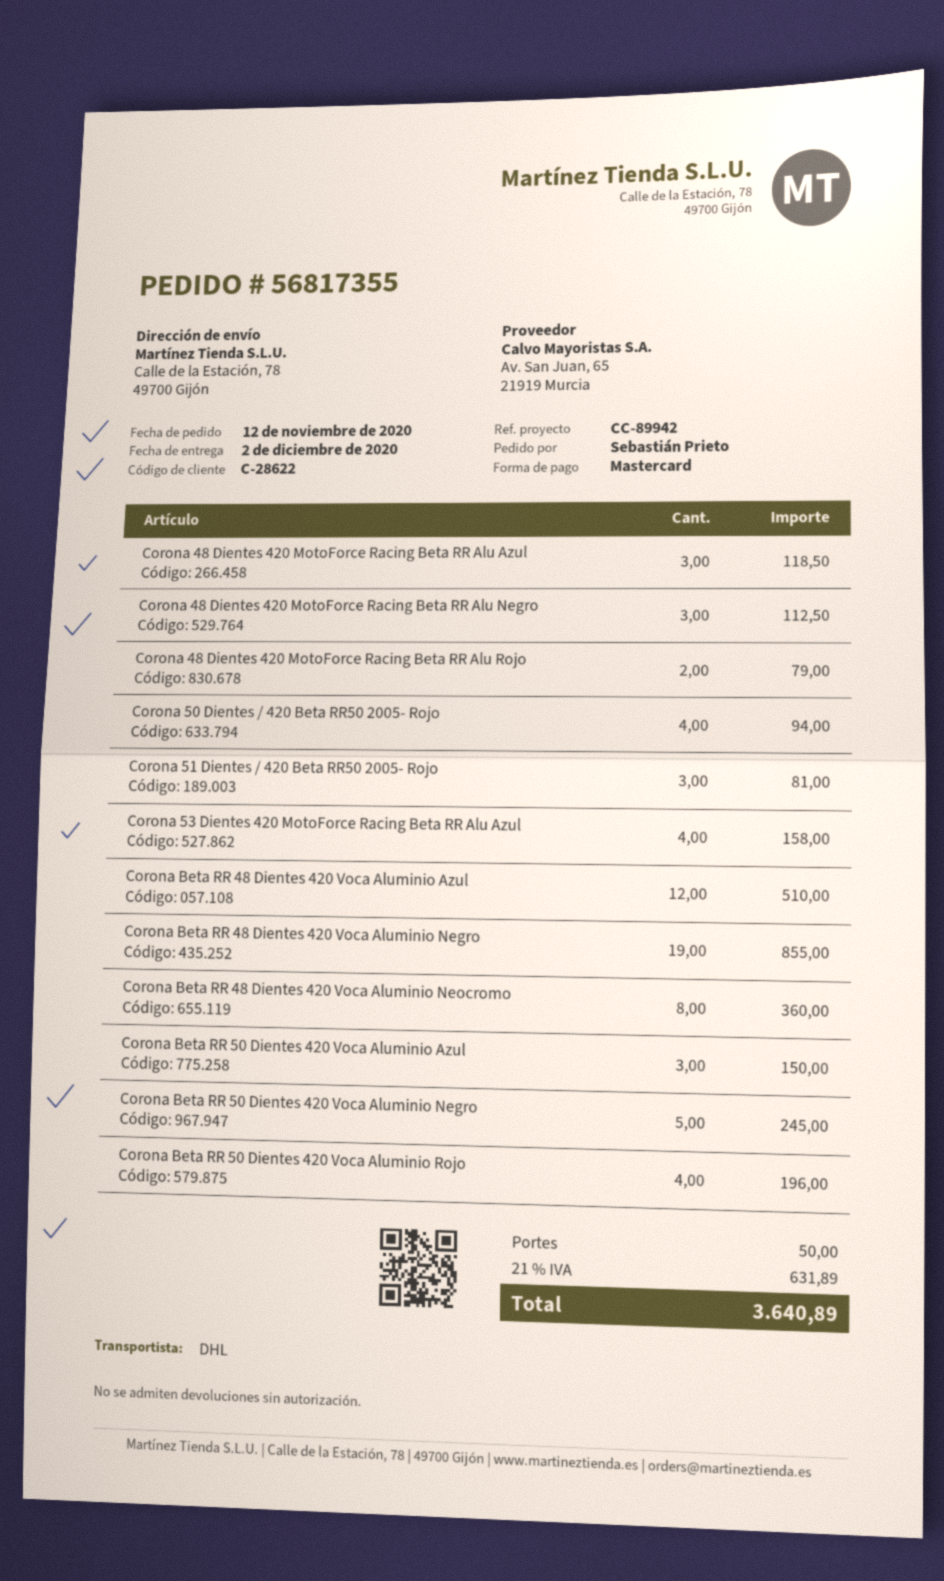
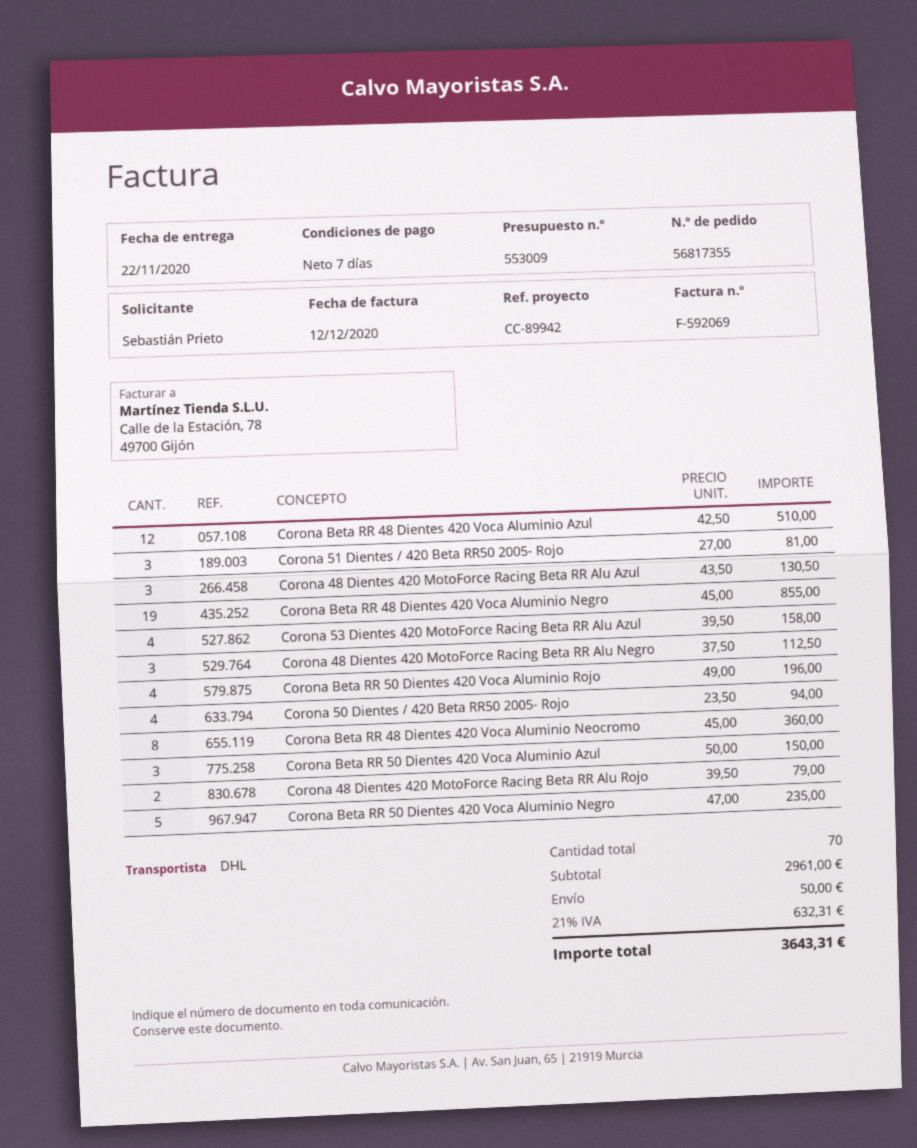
delivery date: 2020-12-02 -> 2020-11-22
Corona 48 Dientes 420 MotoForce Racing Beta RR Alu Azul: 3 for 118.50 -> 3 for 130.50
Corona Beta RR 50 Dientes 420 Voca Aluminio Negro: 5 for 245.00 -> 5 for 235.00
tax: 21% = 631.89 -> 21% = 632.31
total: 3640.89 -> 3643.31

